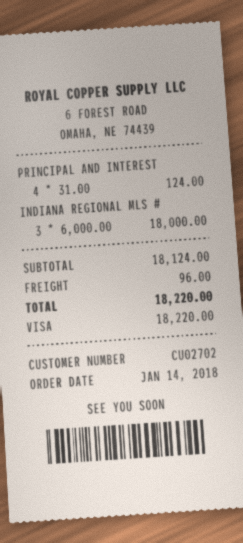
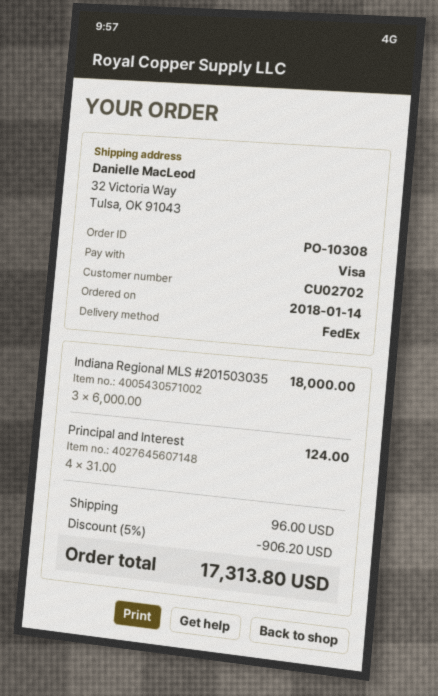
discount: none -> 5% = 906.20
total: 18220.00 -> 17313.80

